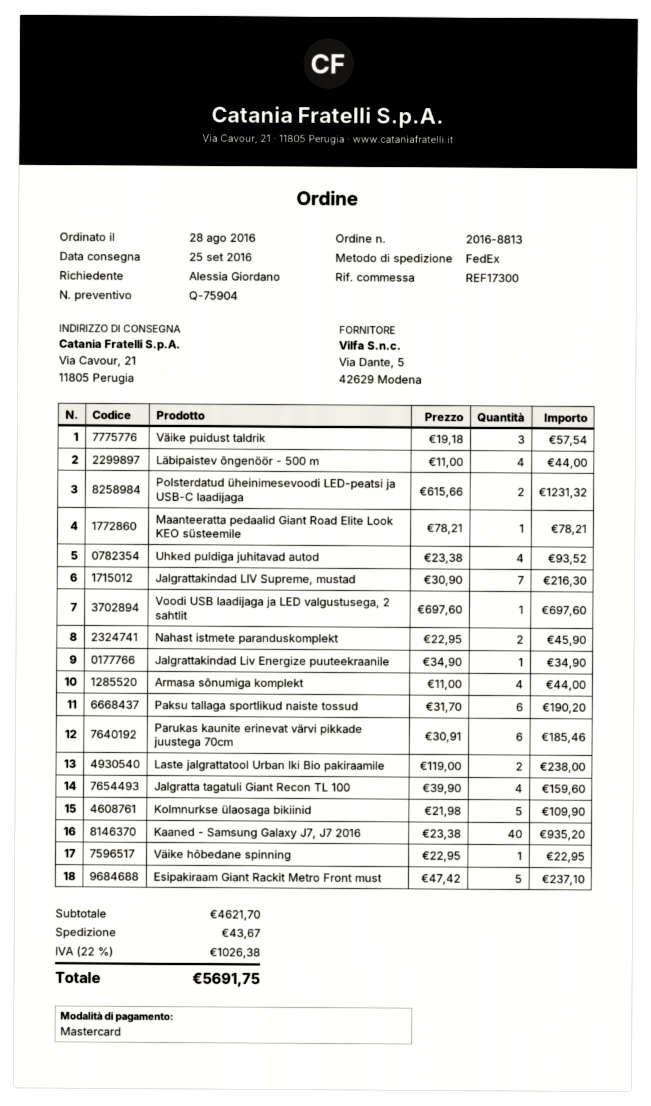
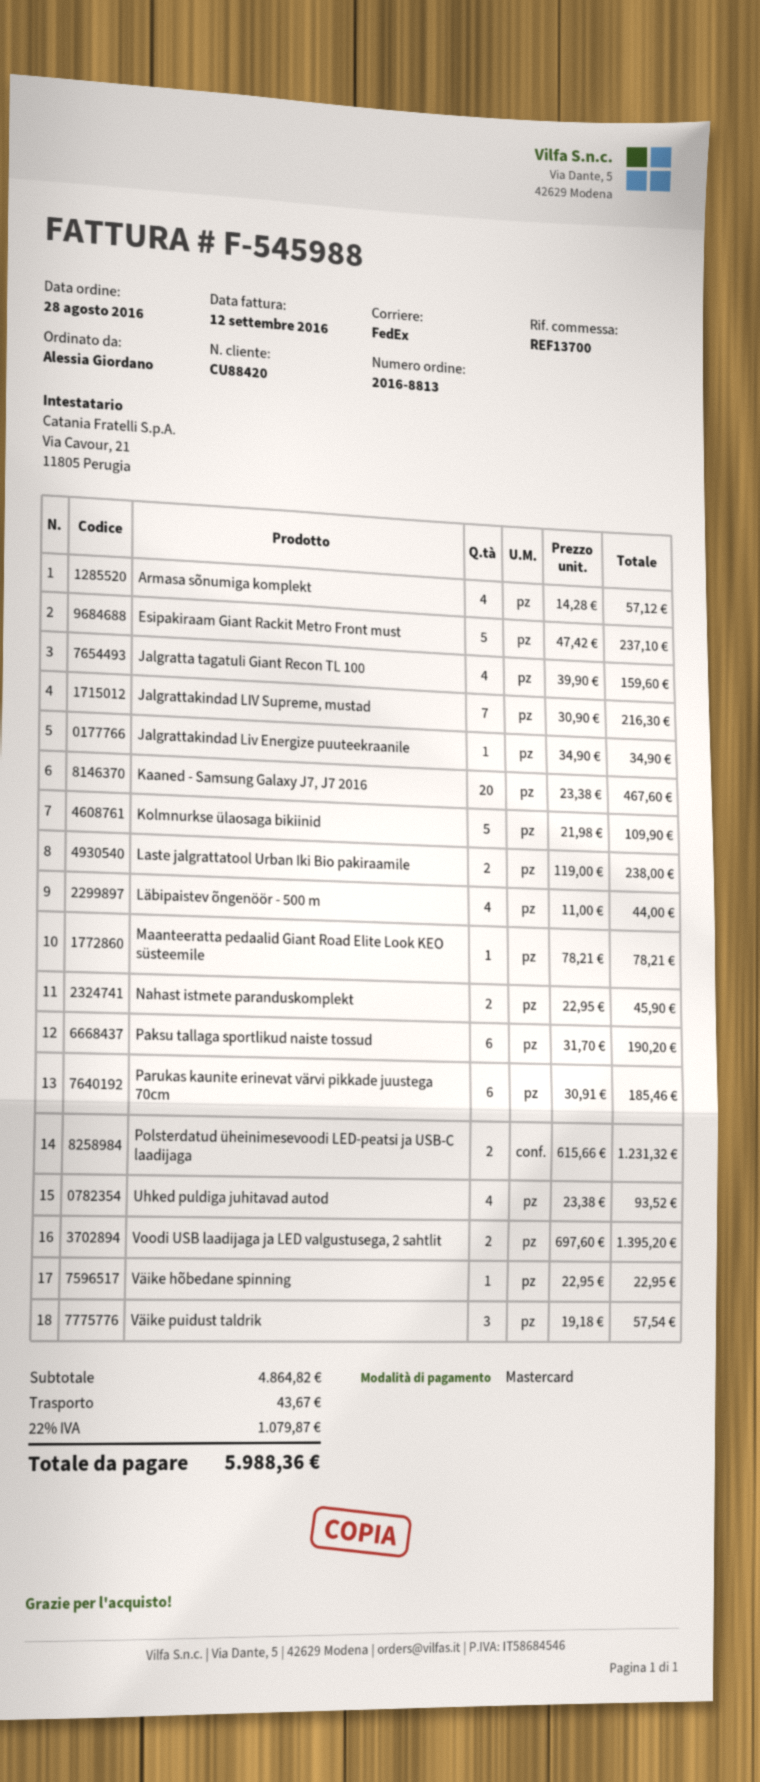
reference: REF17300 -> REF13700
Voodi USB laadijaga ja LED valgustusega, 2 sahtlit: 1 x 697.60 = 697.60 -> 2 x 697.60 = 1395.20
Armasa sõnumiga komplekt: 4 x 11.00 = 44.00 -> 4 x 14.28 = 57.12
Kaaned - Samsung Galaxy J7, J7 2016: 40 x 23.38 = 935.20 -> 20 x 23.38 = 467.60
subtotal: 4621.70 -> 4864.82
tax: 22% = 1026.38 -> 22% = 1079.87
total: 5691.75 -> 5988.36

